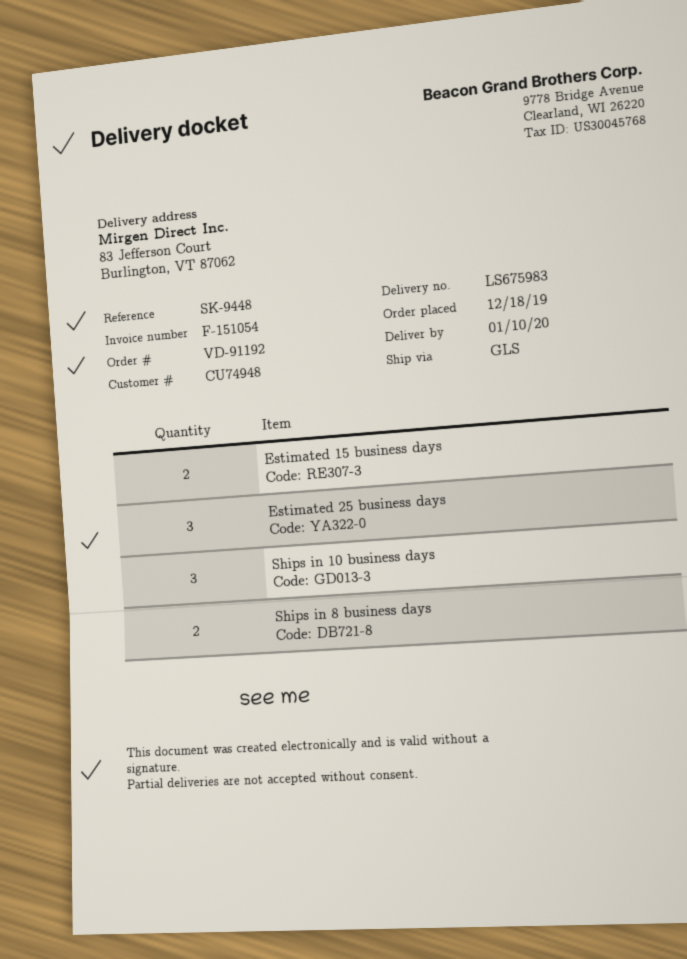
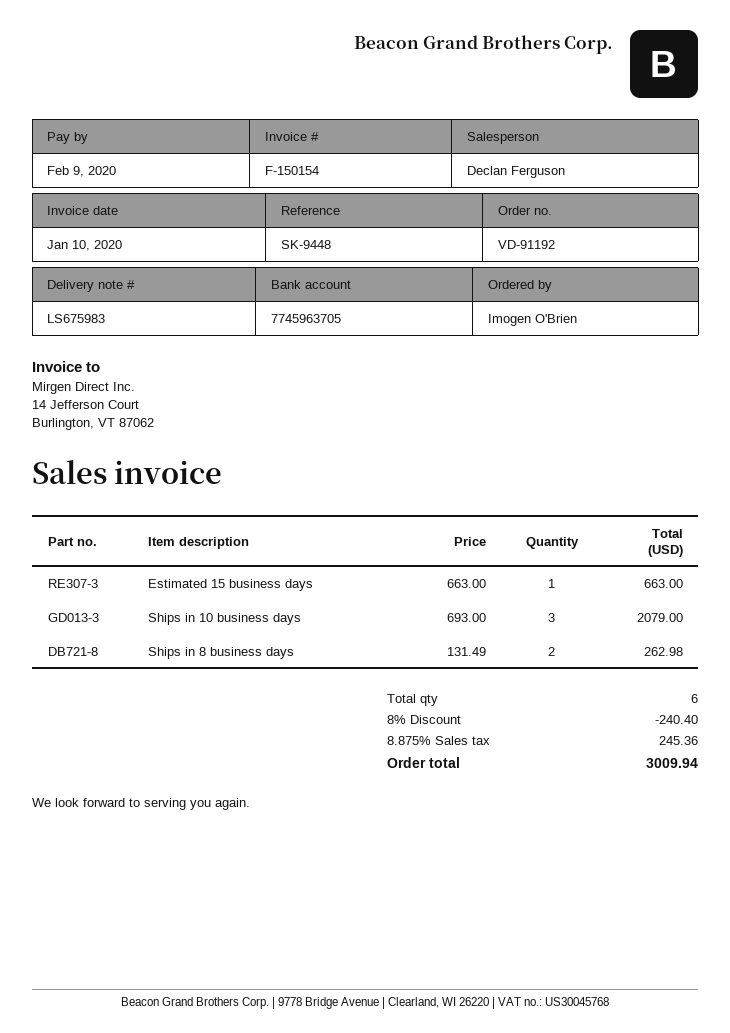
invoice number: F-151054 -> F-150154
Estimated 15 business days: 2 -> 1
Estimated 25 business days: 3 -> none

